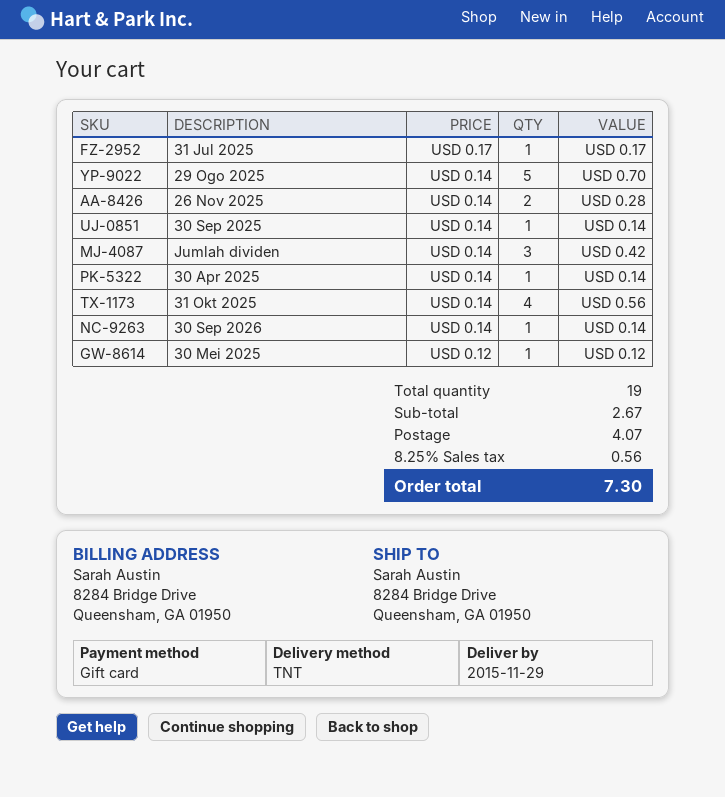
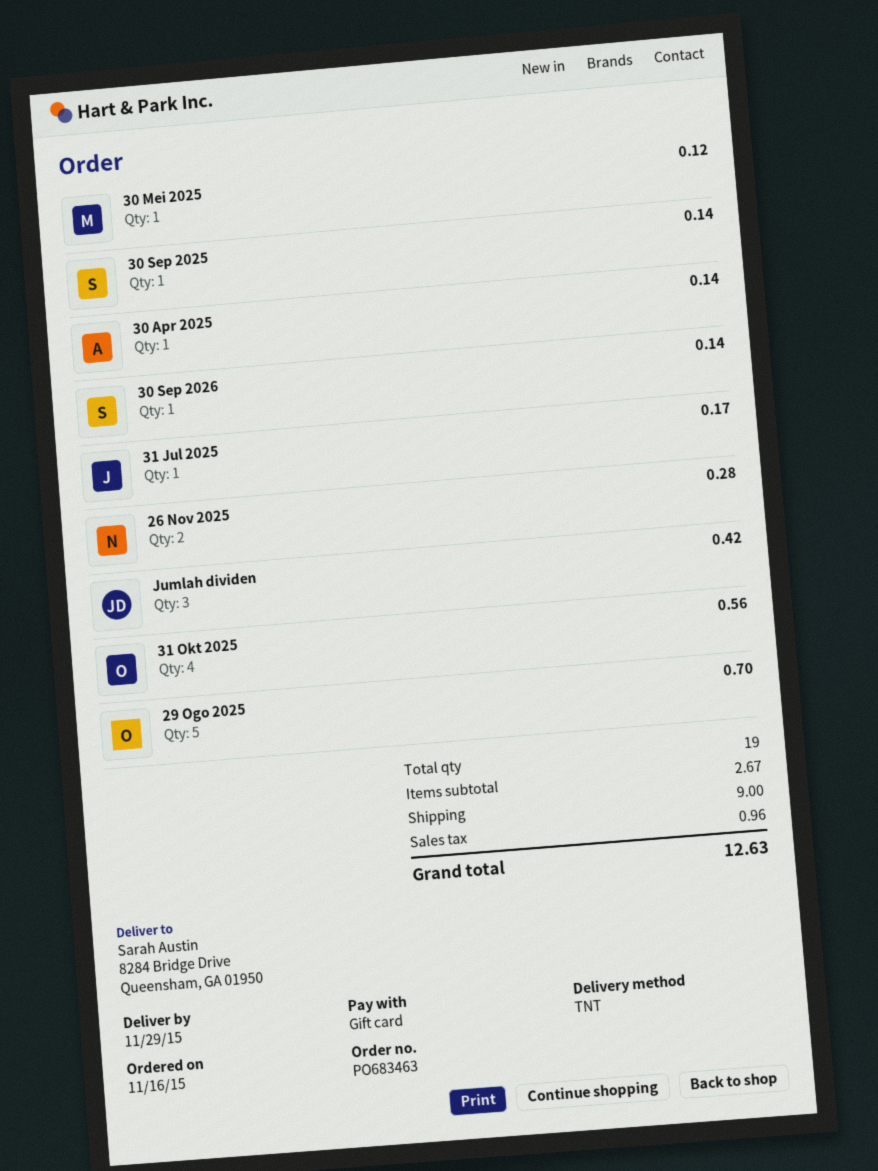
shipping: 4.07 -> 9.00
tax: 0.56 -> 0.96
total: 7.30 -> 12.63

